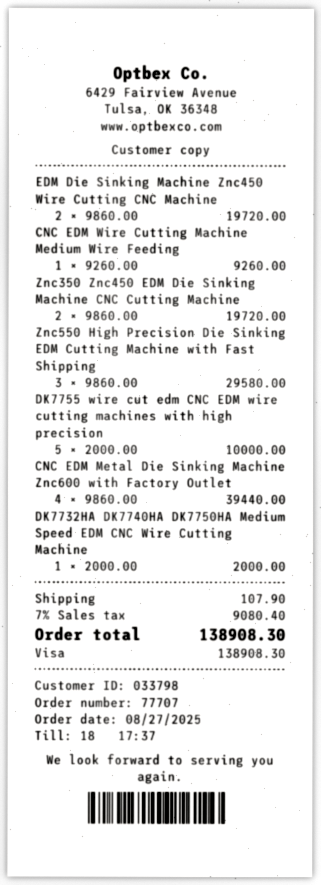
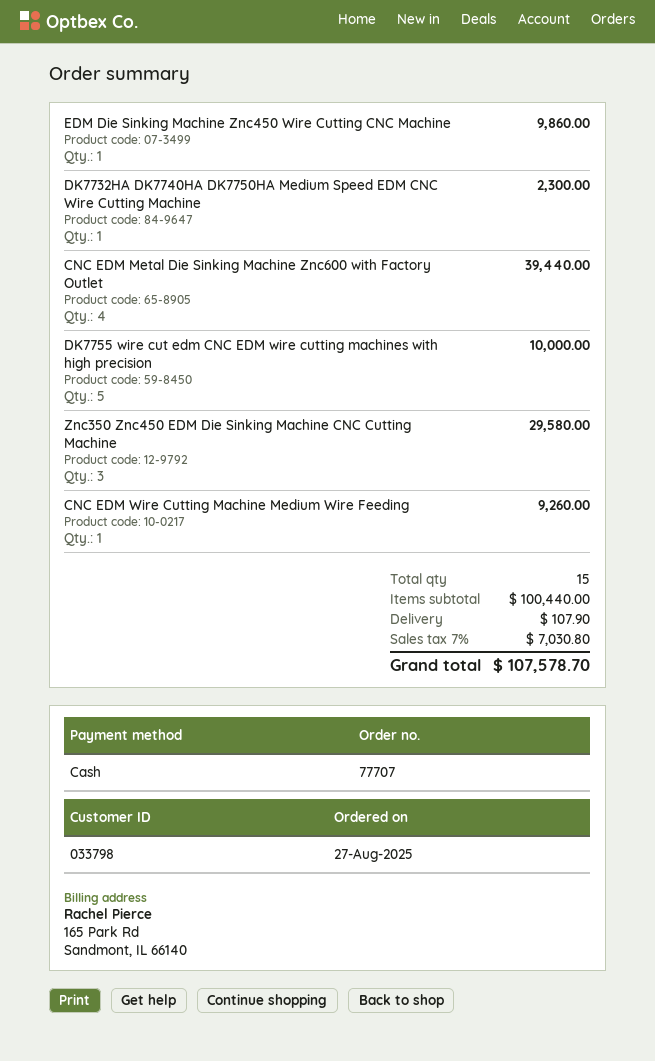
payment method: Visa -> cash
EDM Die Sinking Machine Znc450 Wire Cutting CNC Machine: 2 for 19720.00 -> 1 for 9860.00
Znc350 Znc450 EDM Die Sinking Machine CNC Cutting Machine: 2 for 19720.00 -> 3 for 29580.00
Znc550 High Precision Die Sinking EDM Cutting Machine with Fast Shipping: 3 for 29580.00 -> none
DK7732HA DK7740HA DK7750HA Medium Speed EDM CNC Wire Cutting Machine: 1 for 2000.00 -> 1 for 2300.00
tax: 7% = 9080.40 -> 7% = 7030.80
total: 138908.30 -> 107578.70

